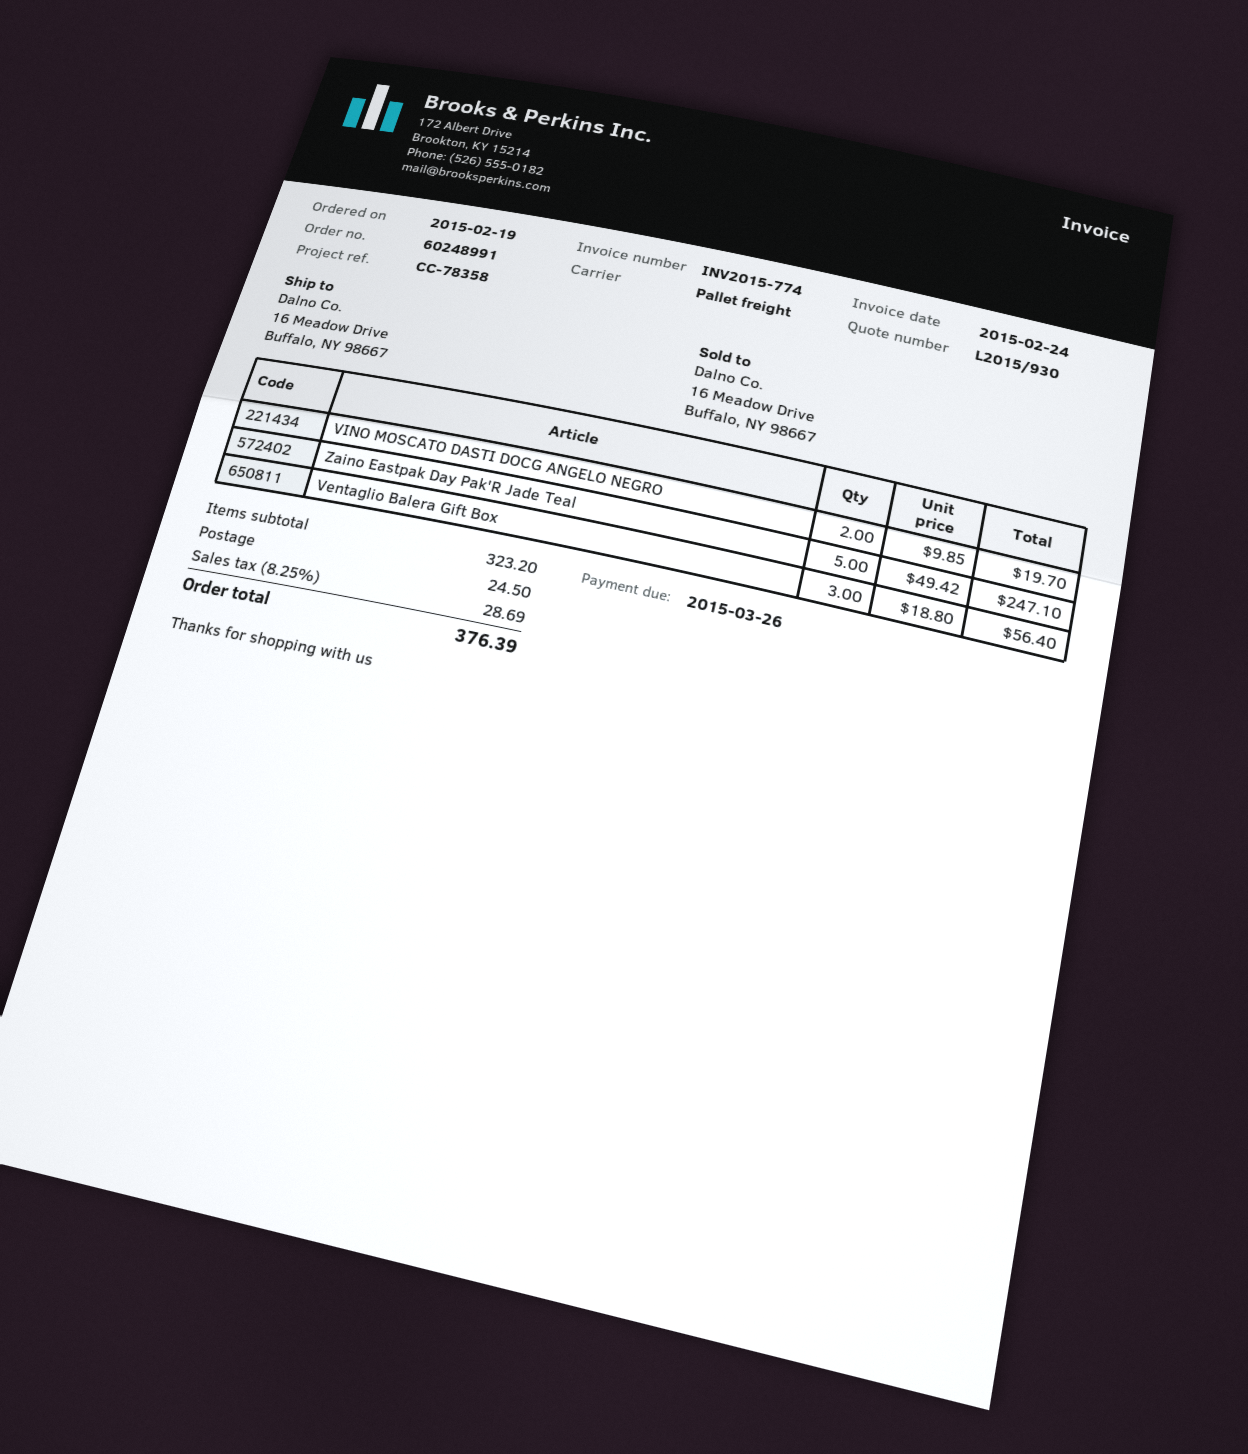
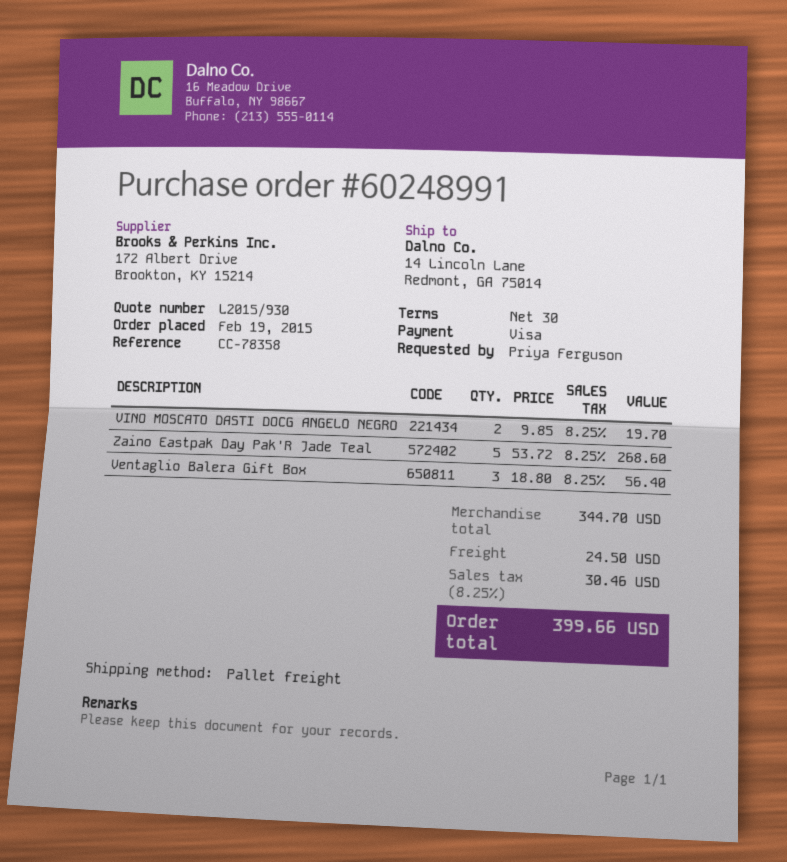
ship to: 16 Meadow Drive, Buffalo, NY 98667 -> 14 Lincoln Lane, Redmont, GA 75014
Zaino Eastpak Day Pak'R Jade Teal: 5 x 49.42 = 247.10 -> 5 x 53.72 = 268.60
subtotal: 323.20 -> 344.70
tax: 8.25% = 28.69 -> 8.25% = 30.46
total: 376.39 -> 399.66

